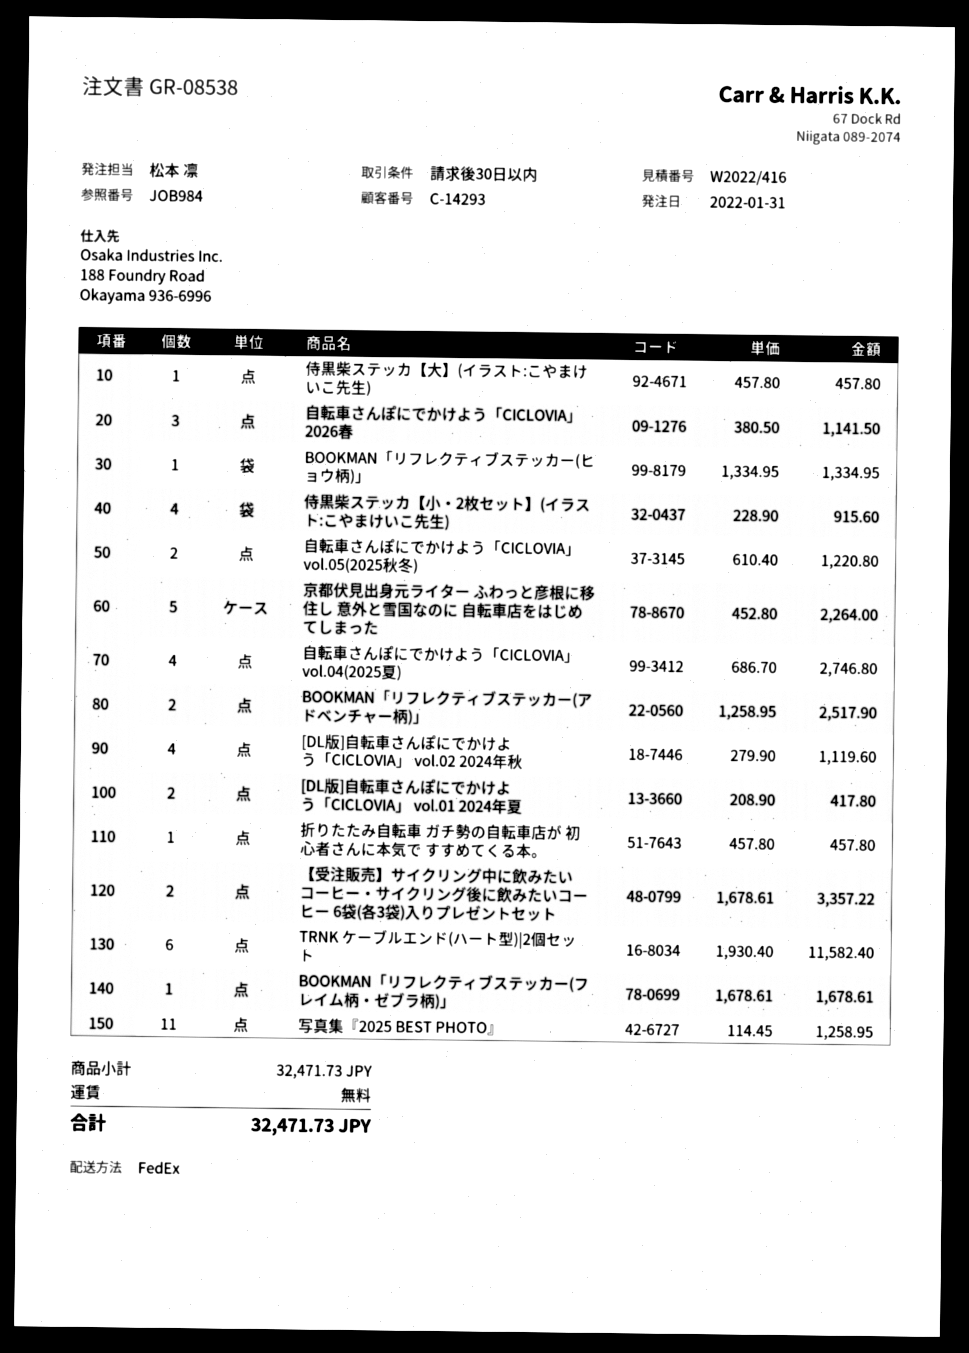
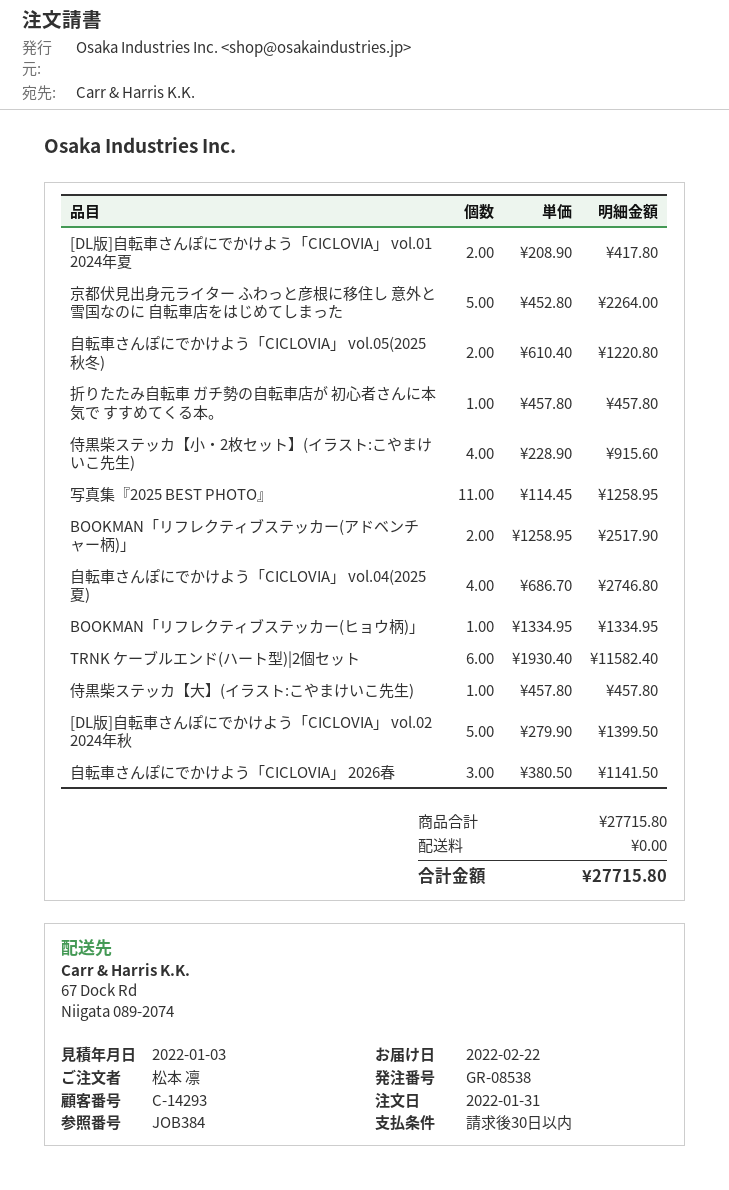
reference: JOB984 -> JOB384
[DL版]自転車さんぽにでかけよう「CICLOVIA」 vol.02 2024年秋: 4 x 279.90 = 1119.60 -> 5 x 279.90 = 1399.50
【受注販売】サイクリング中に飲みたいコーヒー・サイクリング後に飲みたいコーヒー 6袋(各3袋)入りプレゼントセット: 2 x 1678.61 = 3357.22 -> none
BOOKMAN「リフレクティブステッカー(フレイム柄・ゼブラ柄)」: 1 x 1678.61 = 1678.61 -> none
subtotal: 32471.73 -> 27715.80
total: 32471.73 -> 27715.80

